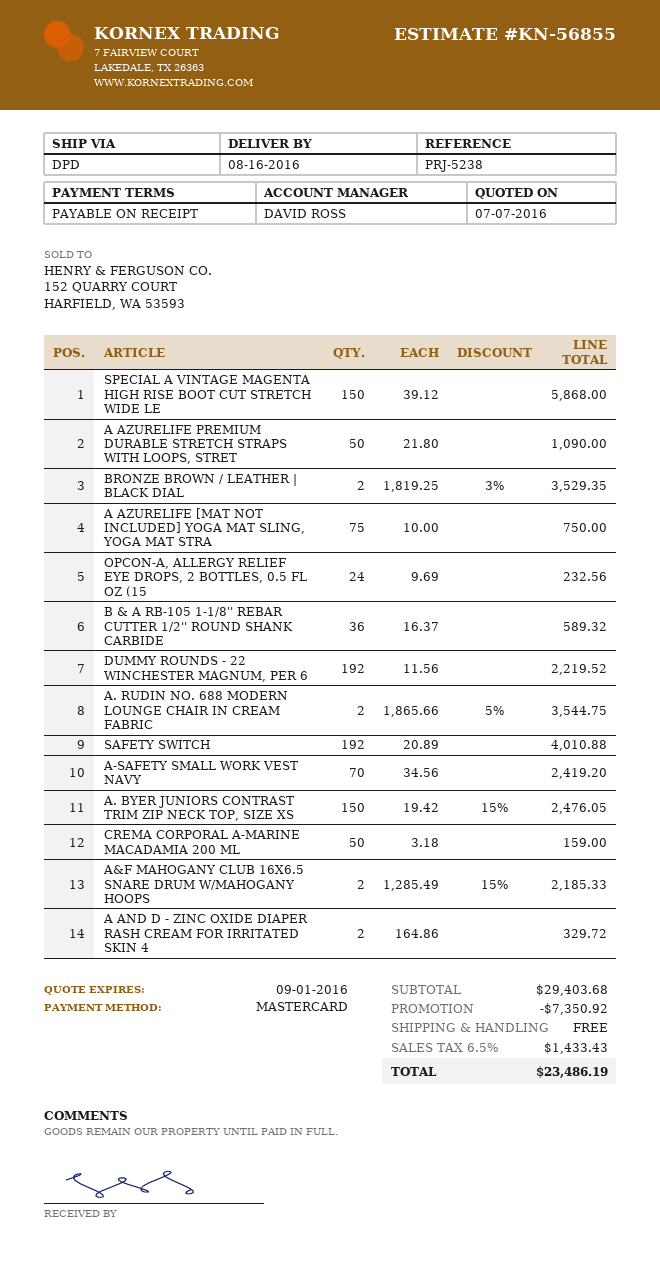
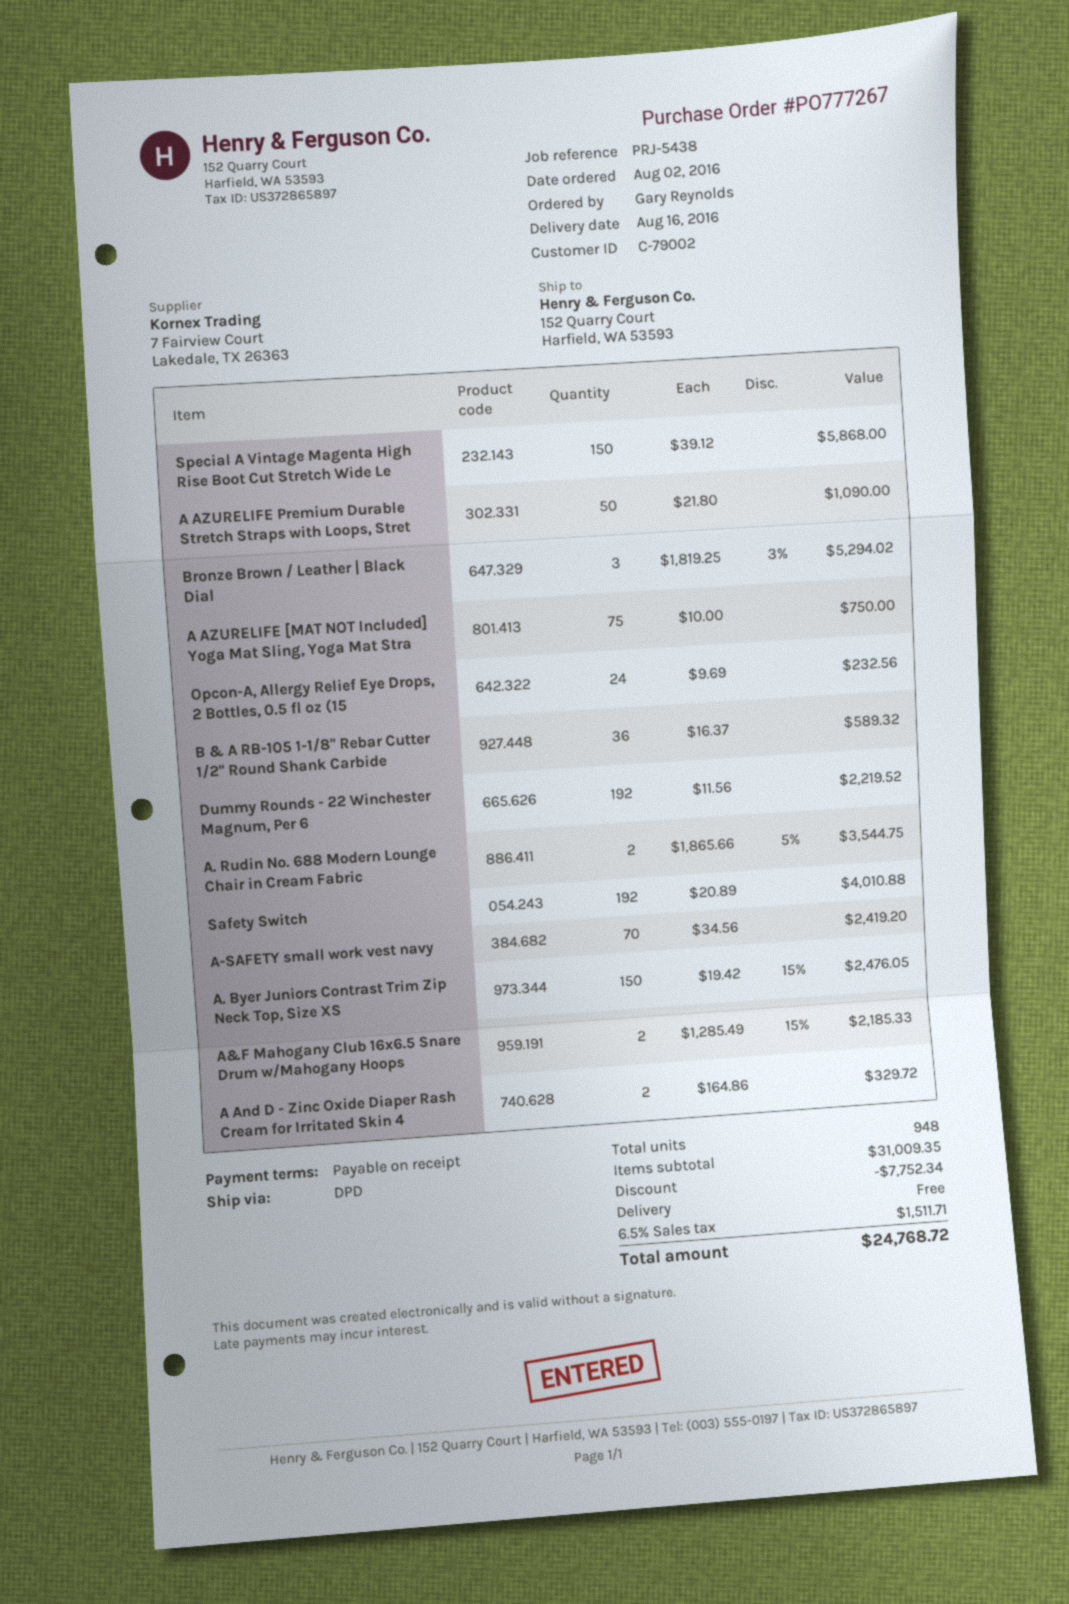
reference: PRJ-5238 -> PRJ-5438
BRONZE BROWN / LEATHER | BLACK DIAL: 2 x 1819.25 - 3% = 3529.35 -> 3 x 1819.25 - 3% = 5294.02
CREMA CORPORAL A-MARINE MACADAMIA 200 ML: 50 x 3.18 = 159.00 -> none
subtotal: 29403.68 -> 31009.35
discount: 7350.92 -> 7752.34
tax: 6.5% = 1433.43 -> 6.5% = 1511.71
total: 23486.19 -> 24768.72

